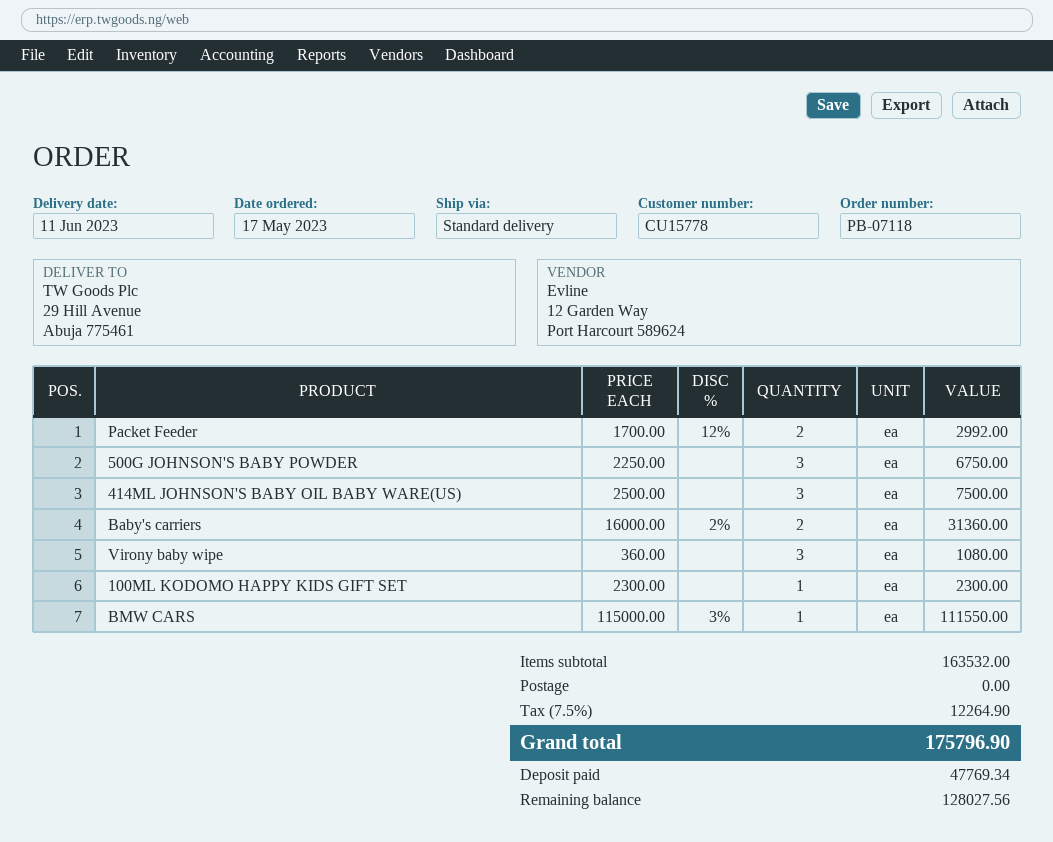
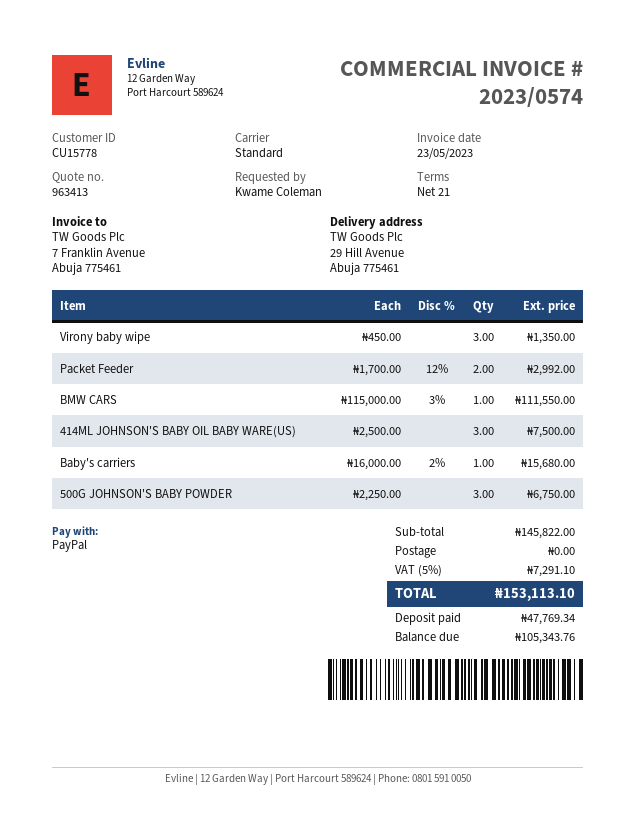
Baby's carriers: 2 x 16000.00 - 2% = 31360.00 -> 1 x 16000.00 - 2% = 15680.00
Virony baby wipe: 3 x 360.00 = 1080.00 -> 3 x 450.00 = 1350.00
100ML KODOMO HAPPY KIDS GIFT SET: 1 x 2300.00 = 2300.00 -> none
subtotal: 163532.00 -> 145822.00
tax: 7.5% = 12264.90 -> 5% = 7291.10
total: 175796.90 -> 153113.10
balance: 128027.56 -> 105343.76

